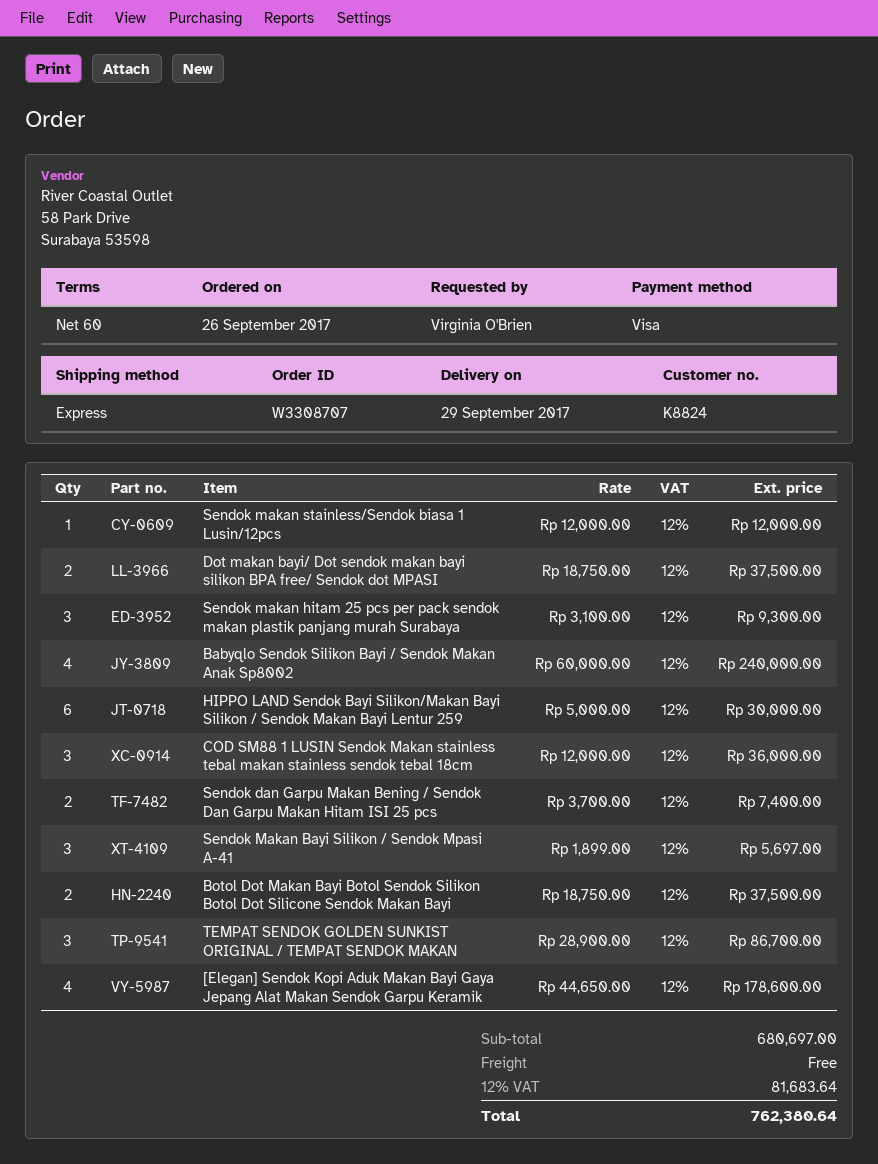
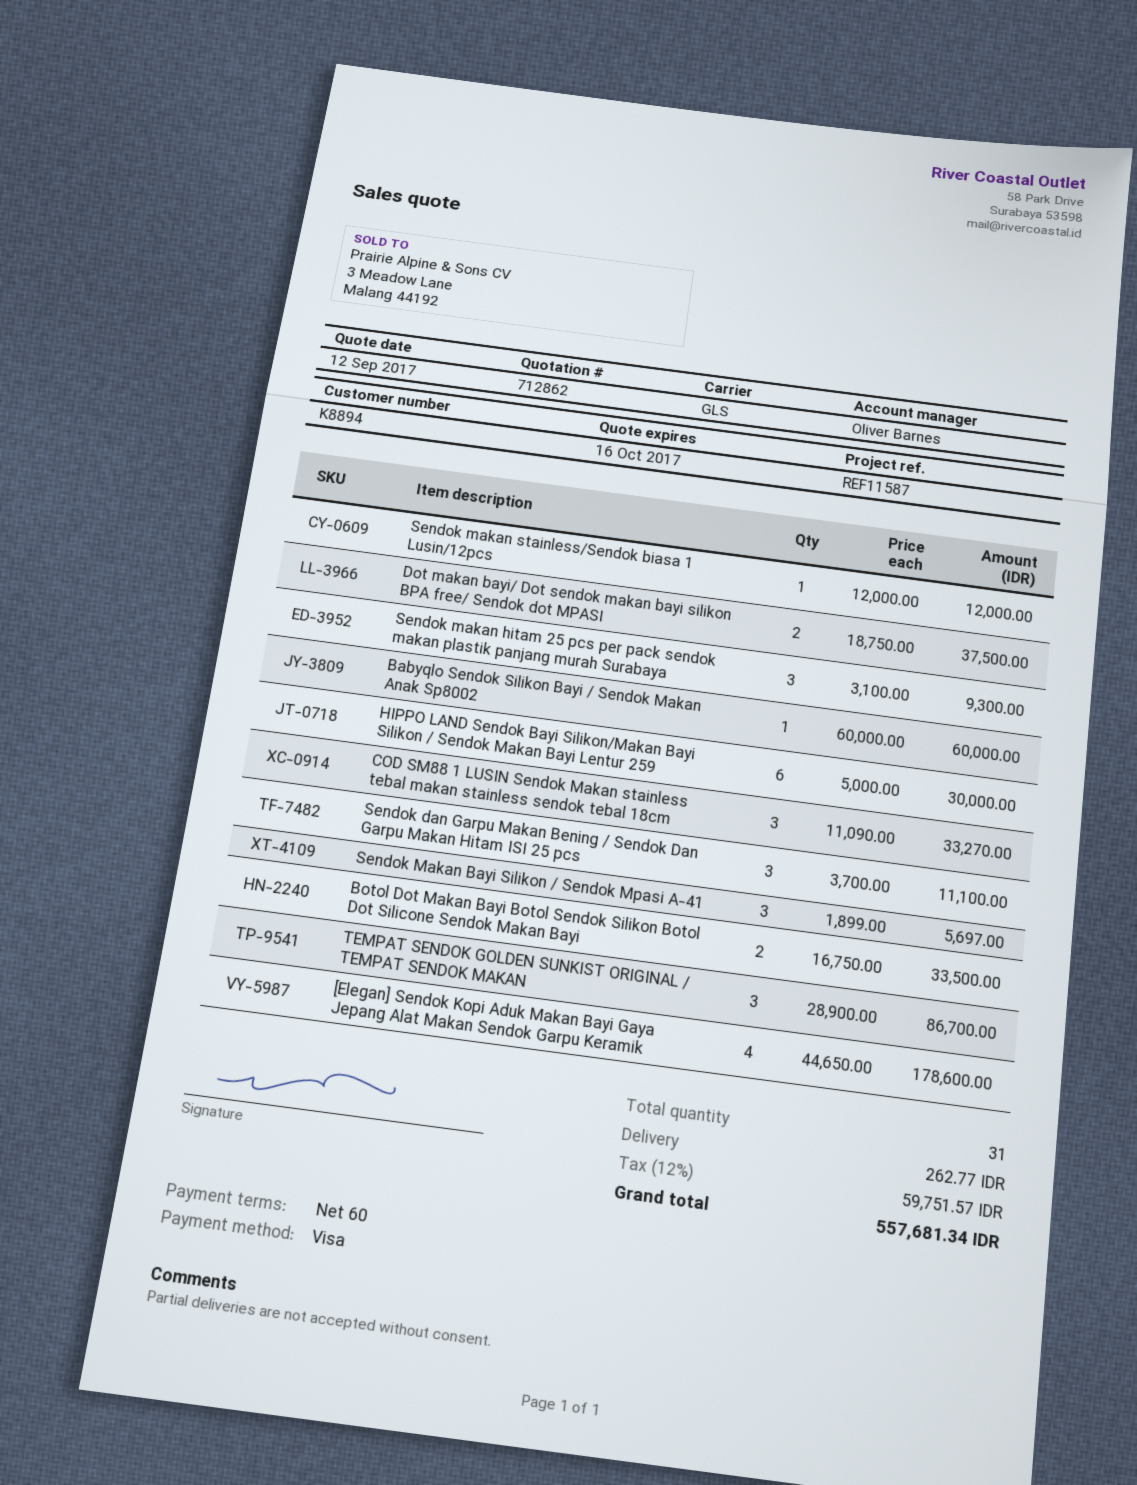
customer number: K8824 -> K8894
shipping method: express -> GLS
Babyqlo Sendok Silikon Bayi / Sendok Makan Anak Sp8002: 4 x 60000.00 = 240000.00 -> 1 x 60000.00 = 60000.00
COD SM88 1 LUSIN Sendok Makan stainless tebal makan stainless sendok tebal 18cm: 3 x 12000.00 = 36000.00 -> 3 x 11090.00 = 33270.00
Sendok dan Garpu Makan Bening / Sendok Dan Garpu Makan Hitam ISI 25 pcs: 2 x 3700.00 = 7400.00 -> 3 x 3700.00 = 11100.00
Botol Dot Makan Bayi Botol Sendok Silikon Botol Dot Silicone Sendok Makan Bayi: 2 x 18750.00 = 37500.00 -> 2 x 16750.00 = 33500.00
shipping: 0.00 -> 262.77
tax: 12% = 81683.64 -> 12% = 59751.57
total: 762380.64 -> 557681.34

